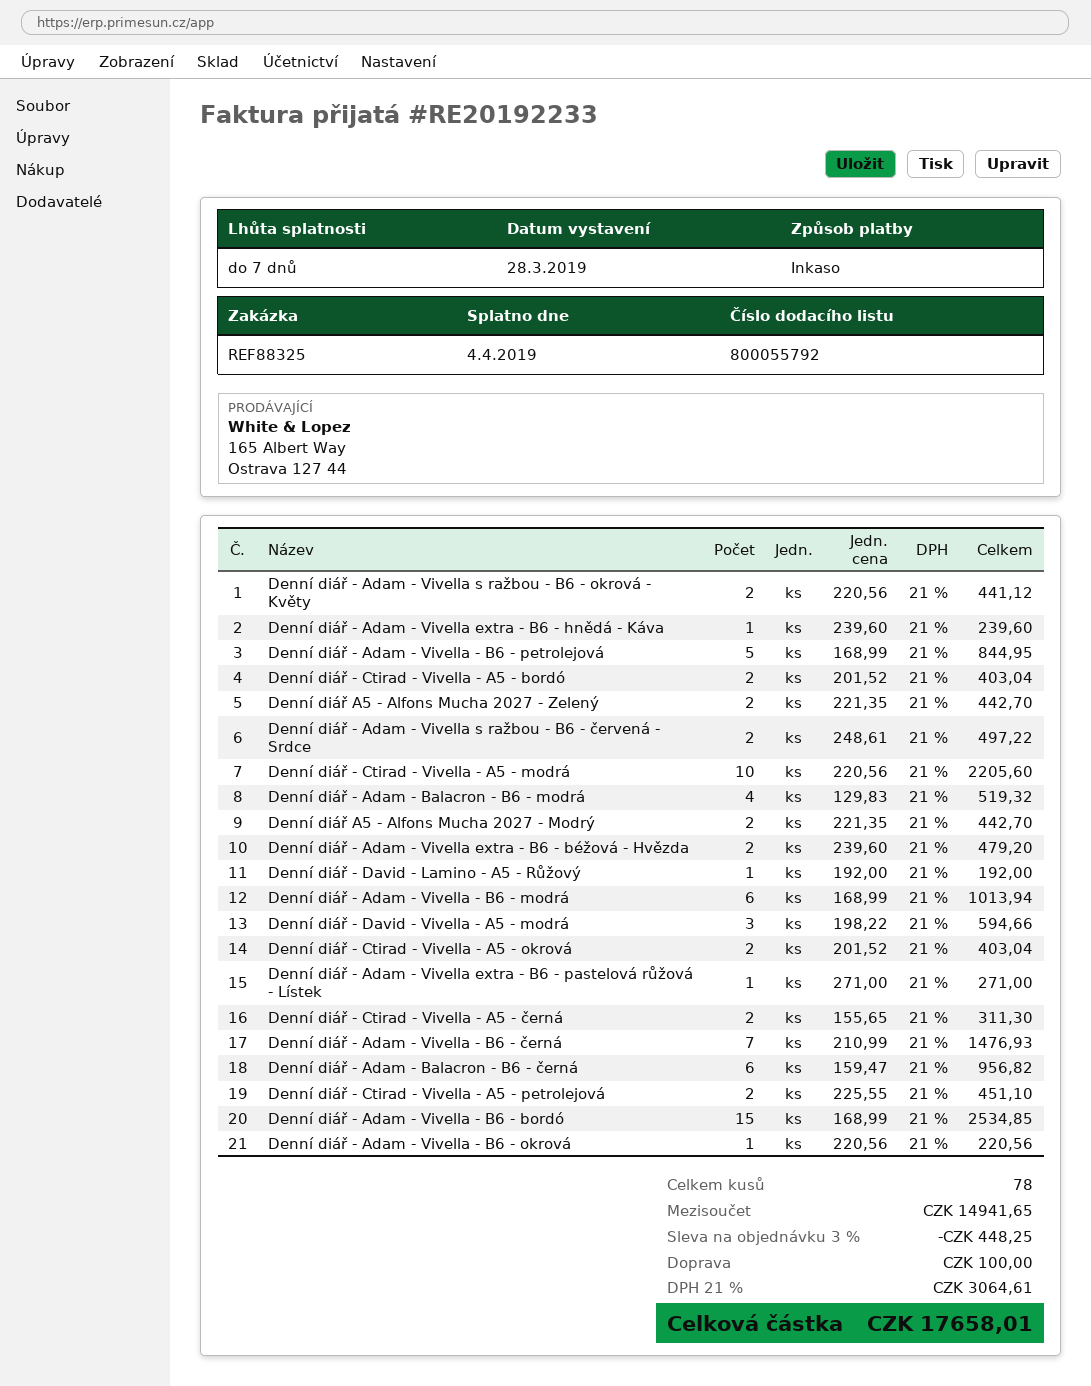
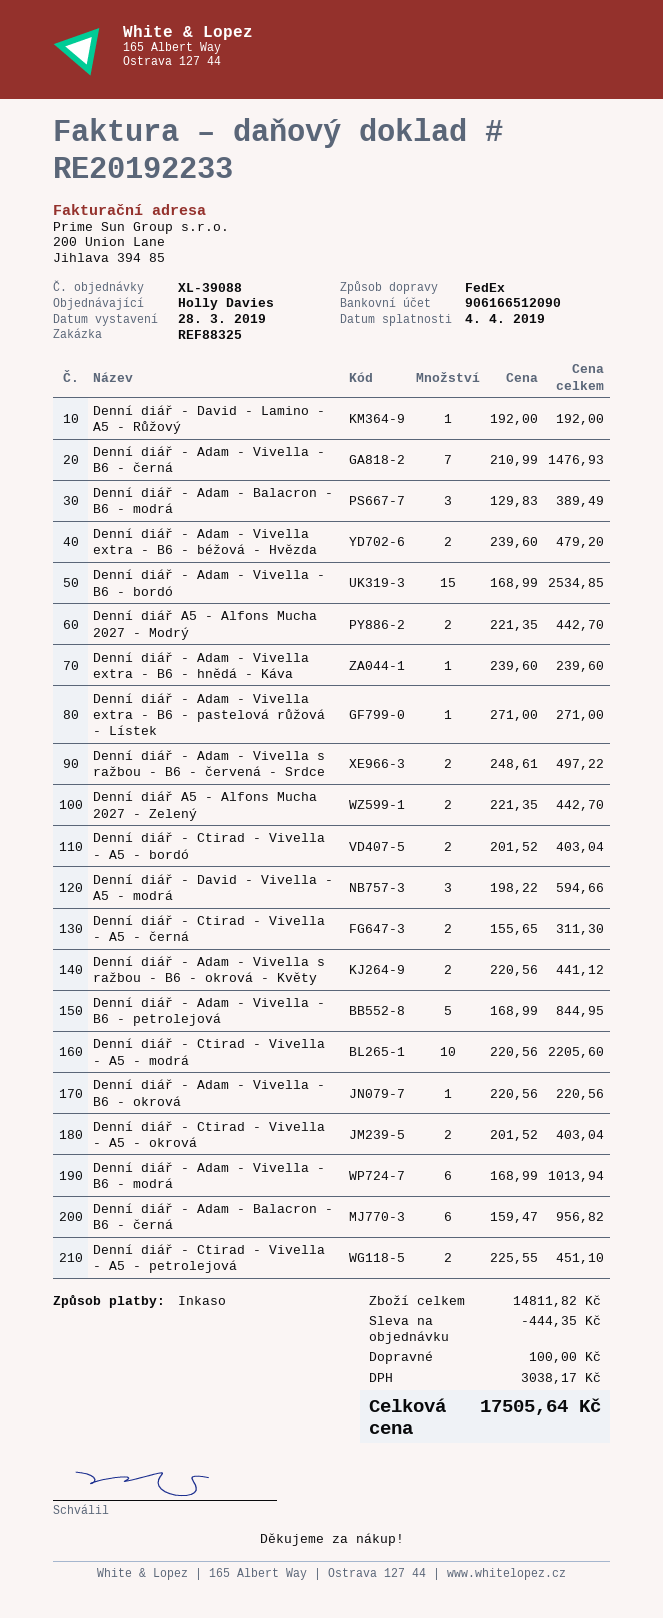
Denní diář - Adam - Balacron - B6 - modrá: 4 x 129.83 = 519.32 -> 3 x 129.83 = 389.49
subtotal: 14941.65 -> 14811.82
discount: 448.25 -> 444.35
tax: 3064.61 -> 3038.17
total: 17658.01 -> 17505.64

